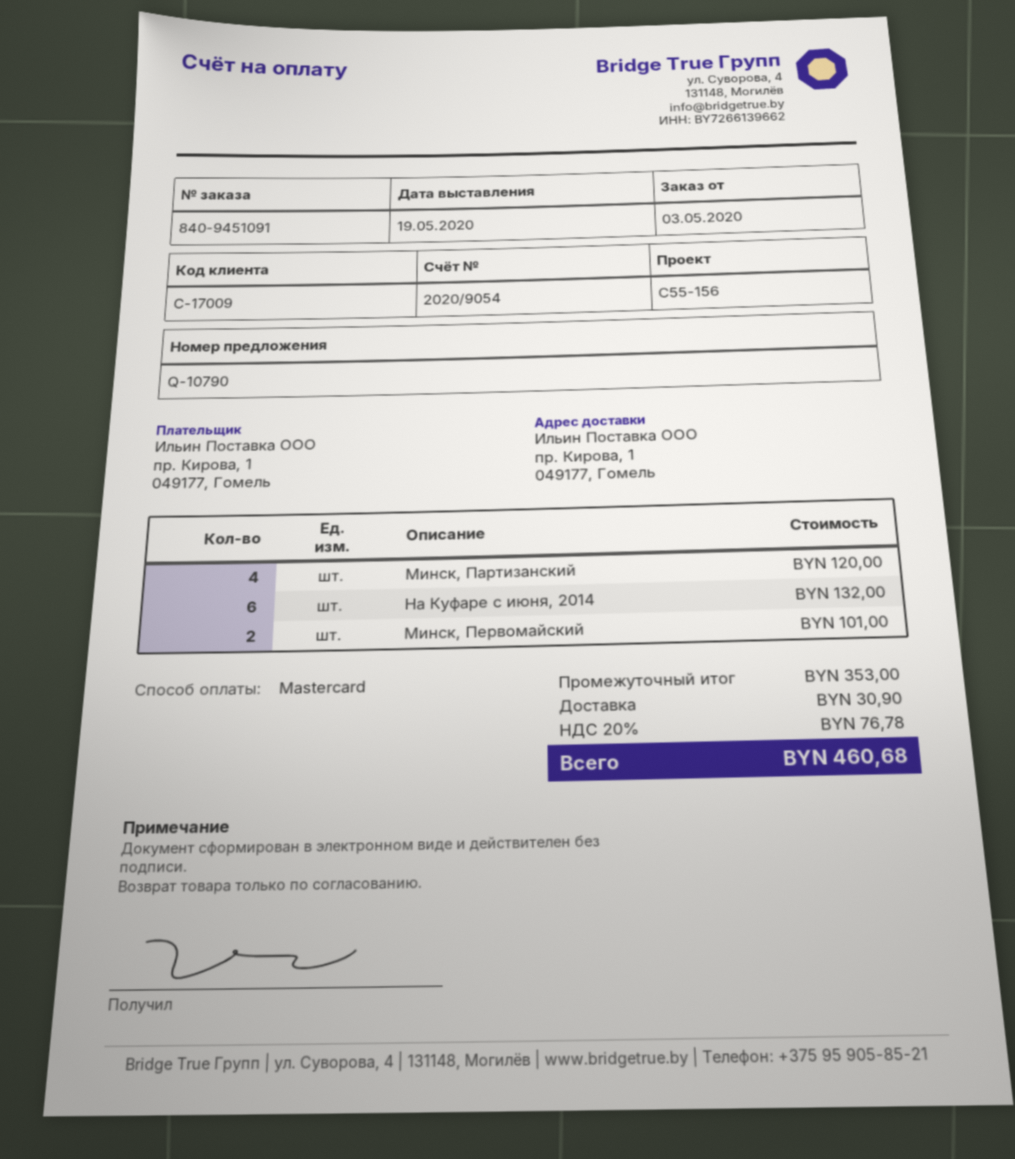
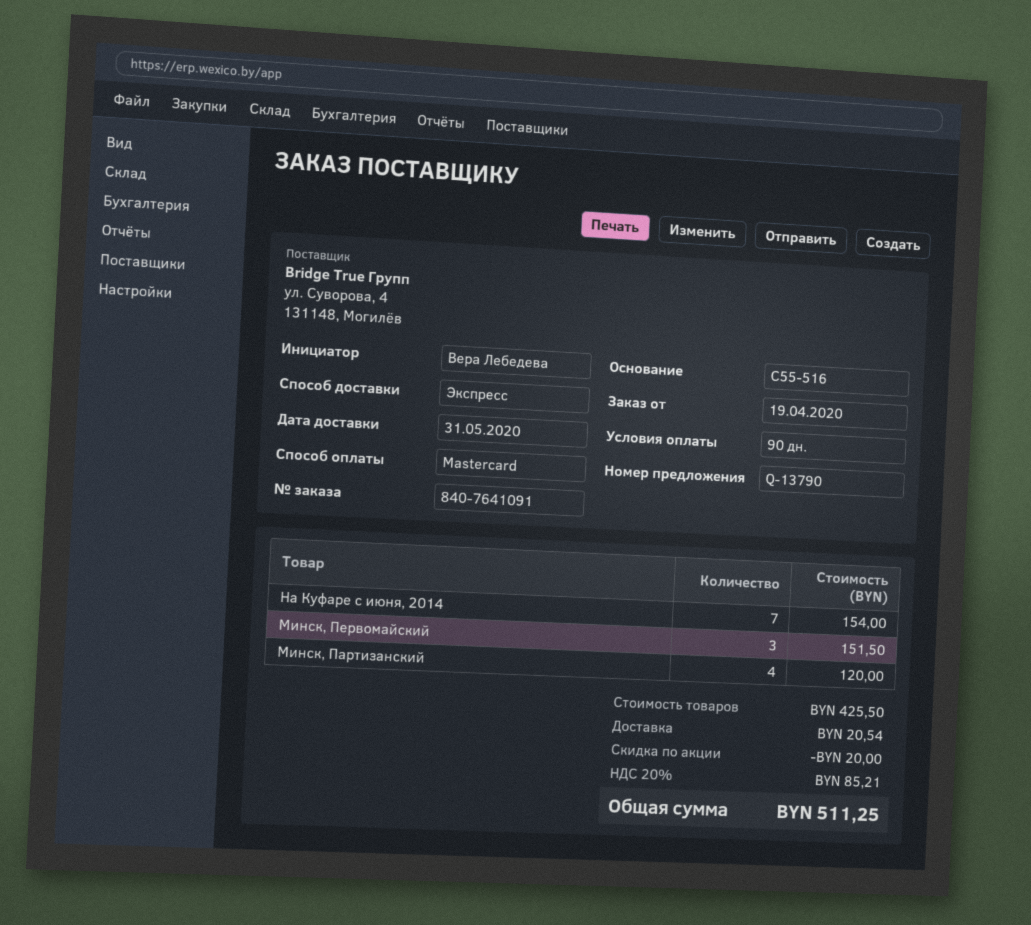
quote number: Q-10790 -> Q-13790
order number: 840-9451091 -> 840-7641091
order date: 2020-05-03 -> 2020-04-19
reference: C55-156 -> C55-516
На Куфаре с июня, 2014: 6 for 132.00 -> 7 for 154.00
Минск, Первомайский: 2 for 101.00 -> 3 for 151.50
subtotal: 353.00 -> 425.50
discount: none -> 20.00
shipping: 30.90 -> 20.54
tax: 20% = 76.78 -> 20% = 85.21
total: 460.68 -> 511.25

